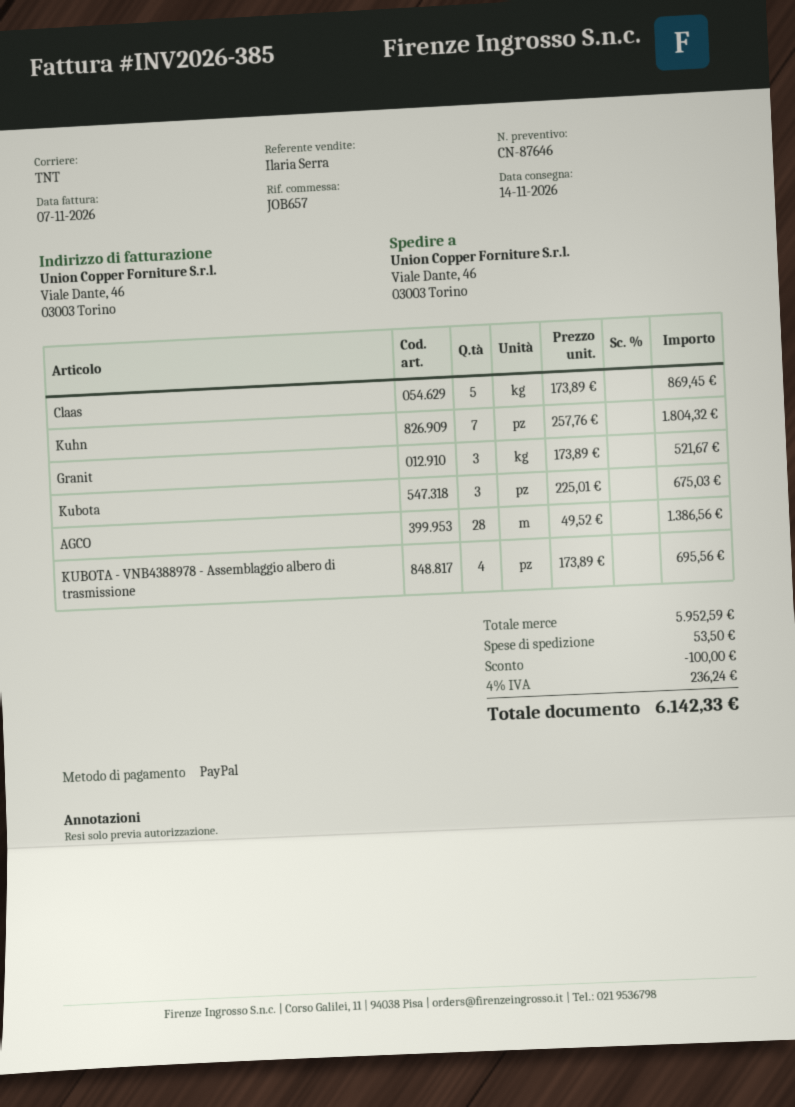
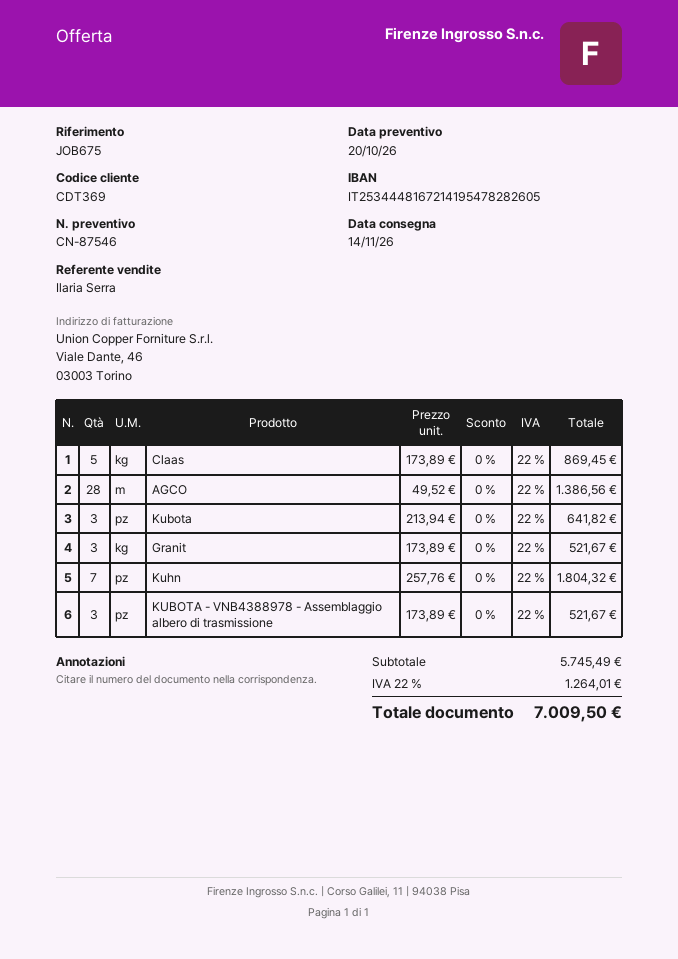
quote number: CN-87646 -> CN-87546
reference: JOB657 -> JOB675
Kubota: 3 x 225.01 = 675.03 -> 3 x 213.94 = 641.82
KUBOTA - VNB4388978 - Assemblaggio albero di trasmissione: 4 x 173.89 = 695.56 -> 3 x 173.89 = 521.67
subtotal: 5952.59 -> 5745.49
discount: 100.00 -> none
shipping: 53.50 -> none
tax: 4% = 236.24 -> 22% = 1264.01
total: 6142.33 -> 7009.50

